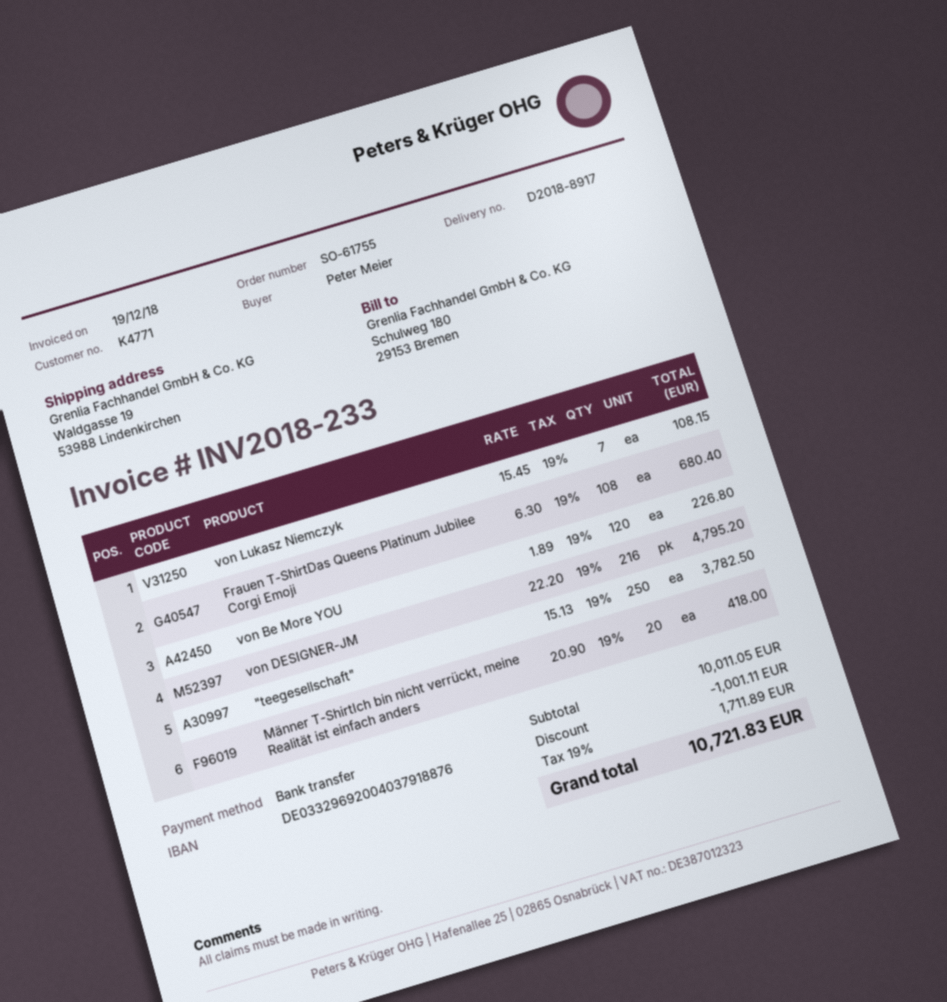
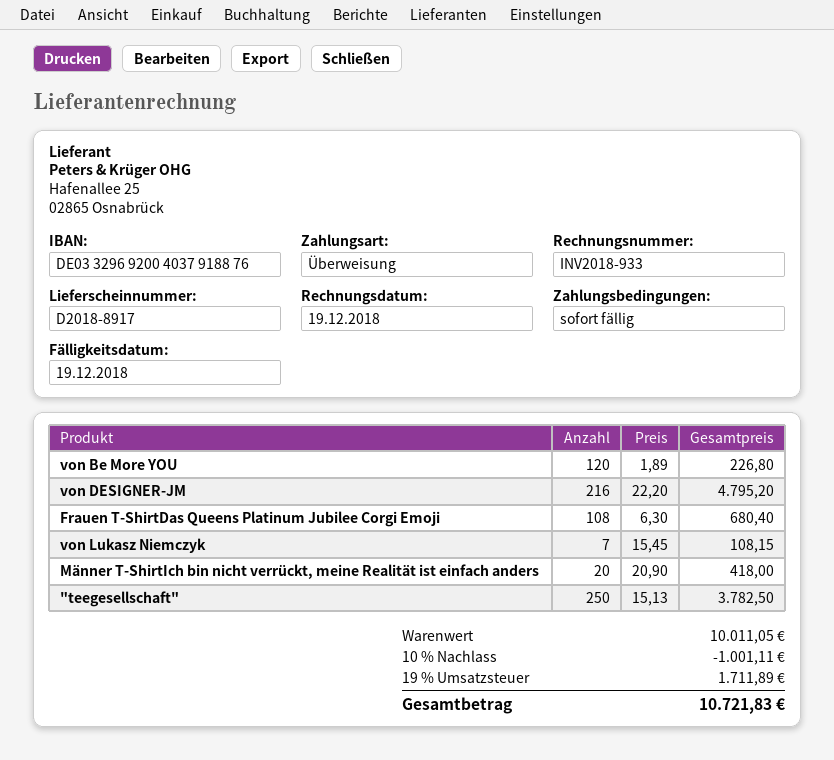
invoice number: INV2018-233 -> INV2018-933

